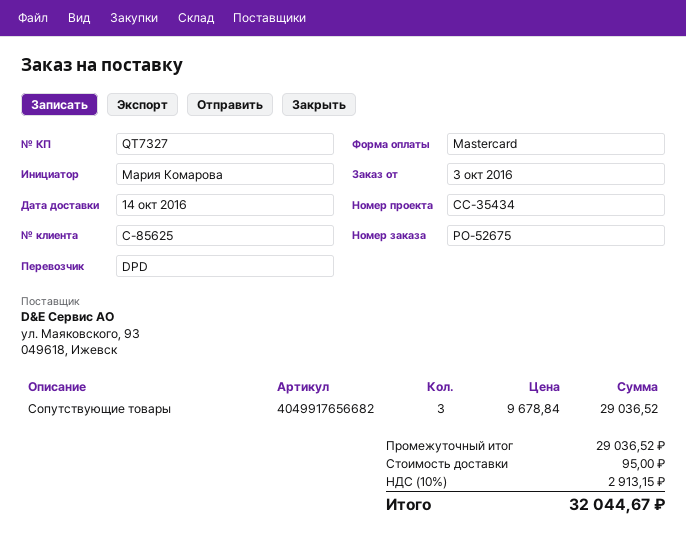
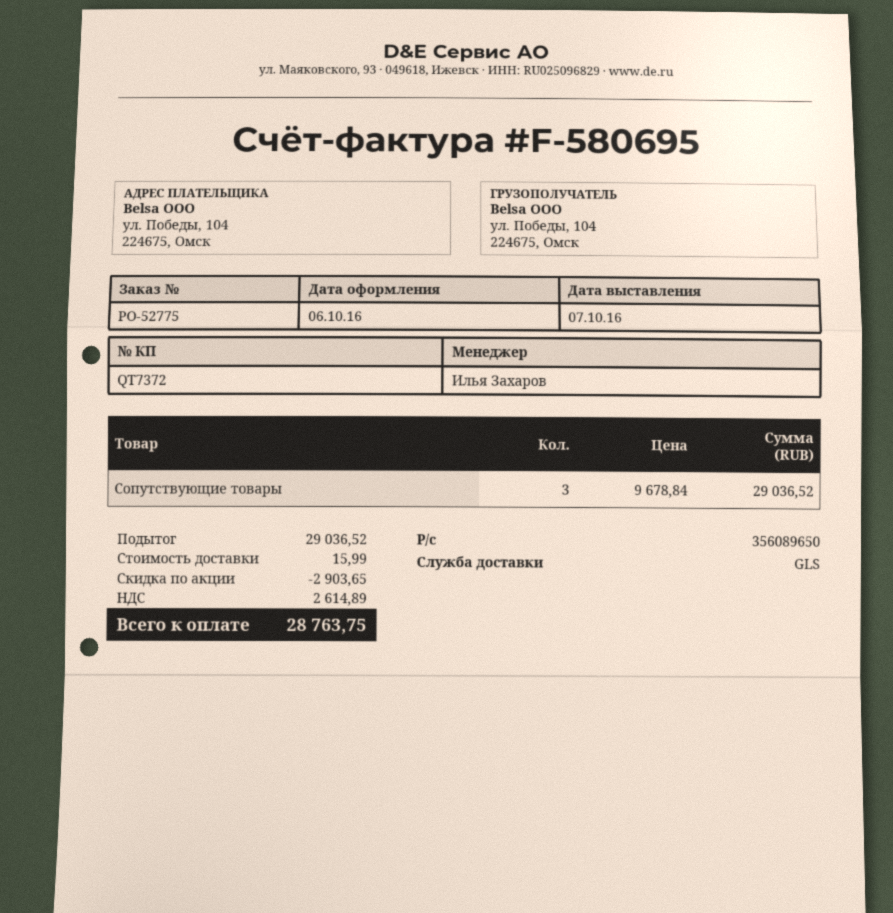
quote number: QT7327 -> QT7372
order number: PO-52675 -> PO-52775
order date: 2016-10-03 -> 2016-10-06
shipping method: DPD -> GLS
discount: none -> 2903.65
shipping: 95.00 -> 15.99
tax: 2913.15 -> 2614.89
total: 32044.67 -> 28763.75

